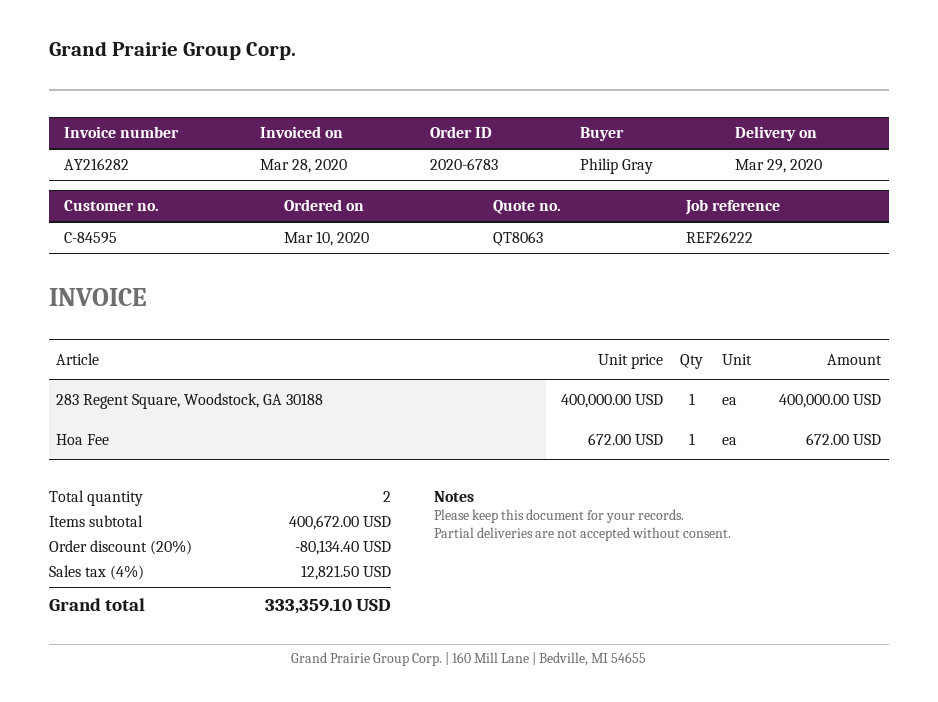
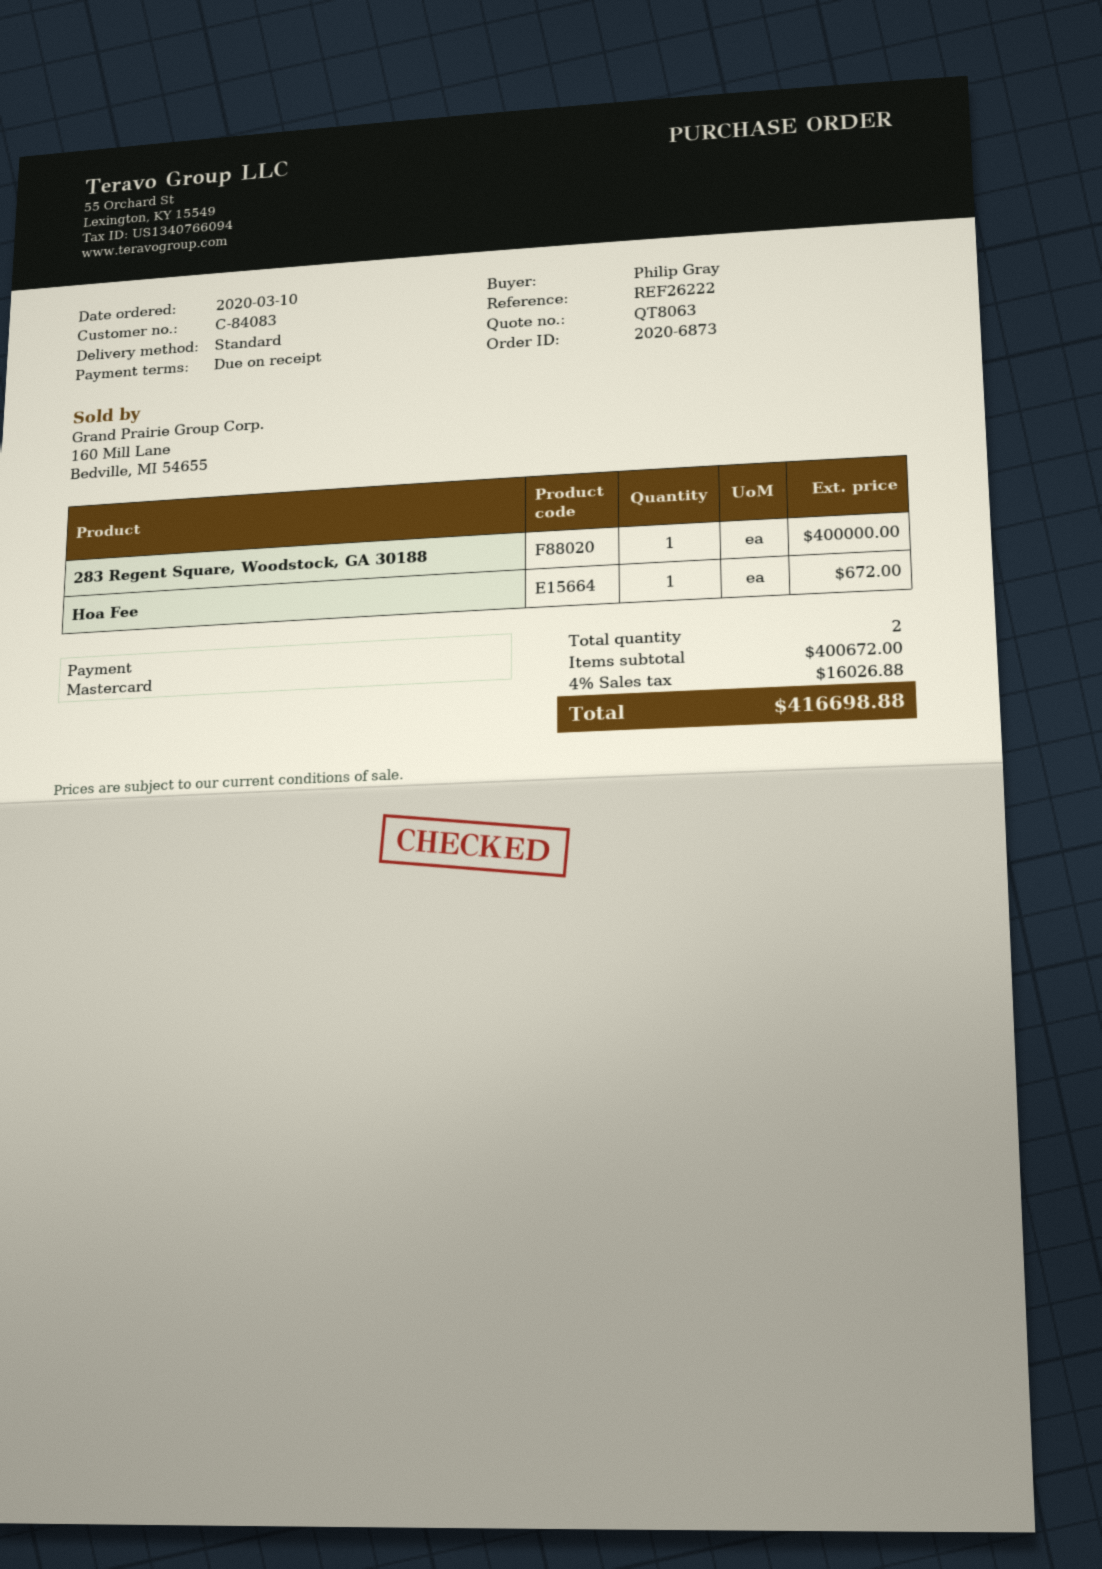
order number: 2020-6783 -> 2020-6873
customer number: C-84595 -> C-84083
discount: 20% = 80134.40 -> none
tax: 4% = 12821.50 -> 4% = 16026.88
total: 333359.10 -> 416698.88

